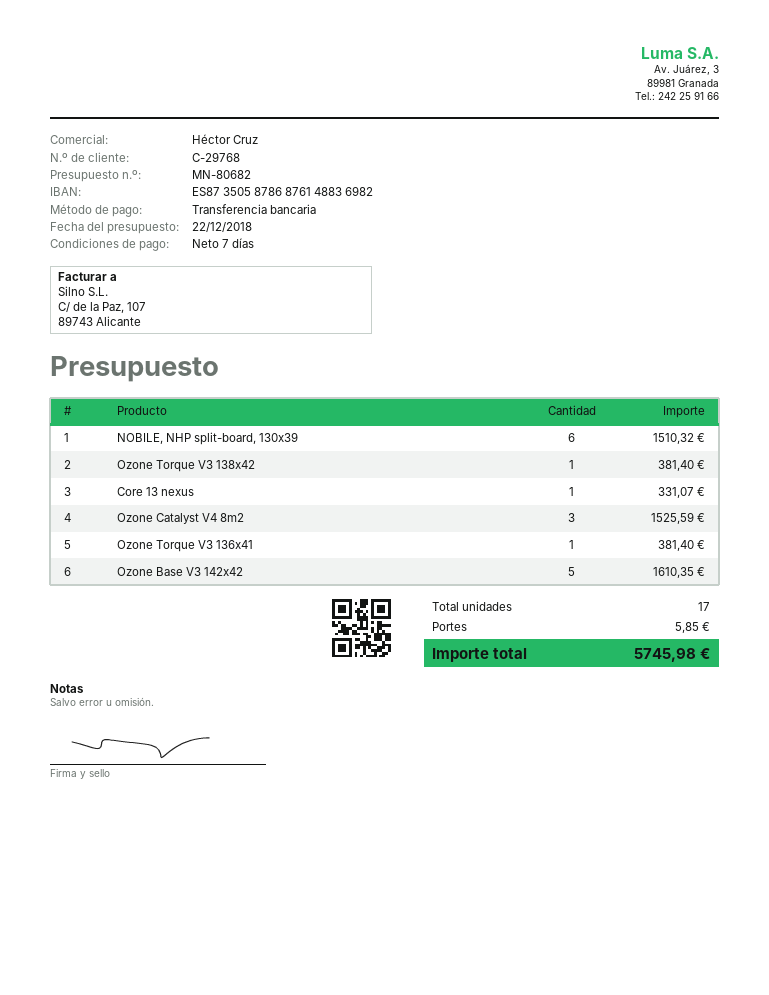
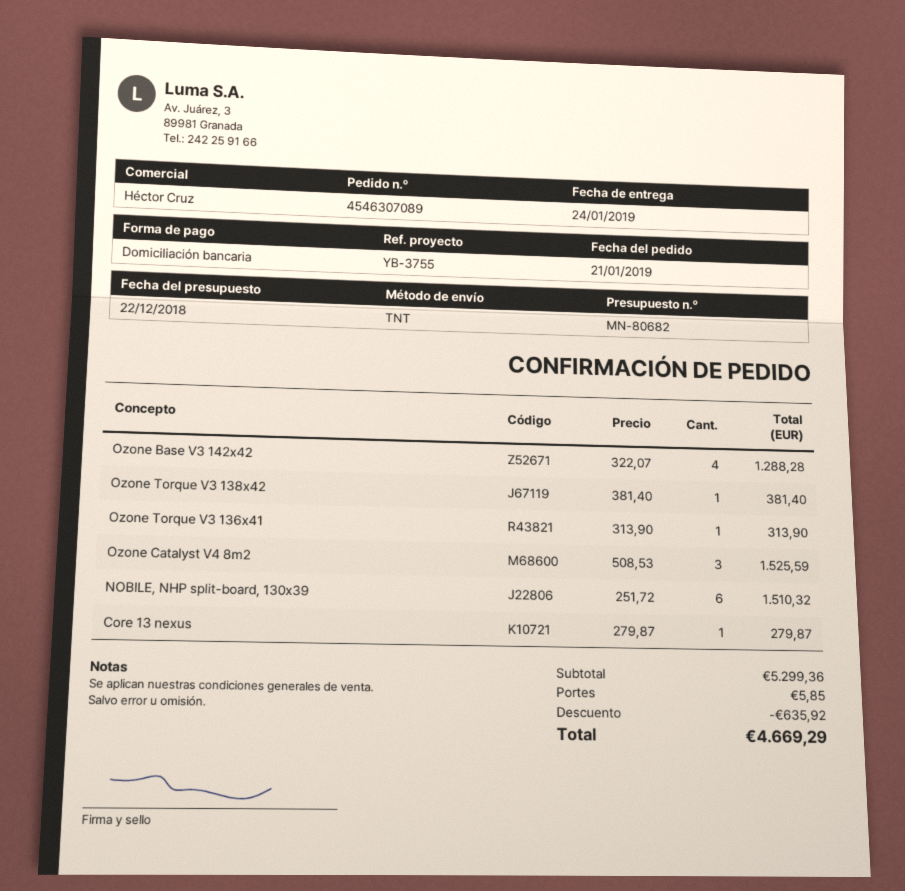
payment method: bank transfer -> direct debit
Core 13 nexus: 1 for 331.07 -> 1 for 279.87
Ozone Torque V3 136x41: 1 for 381.40 -> 1 for 313.90
Ozone Base V3 142x42: 5 for 1610.35 -> 4 for 1288.28
discount: none -> 635.92
total: 5745.98 -> 4669.29

